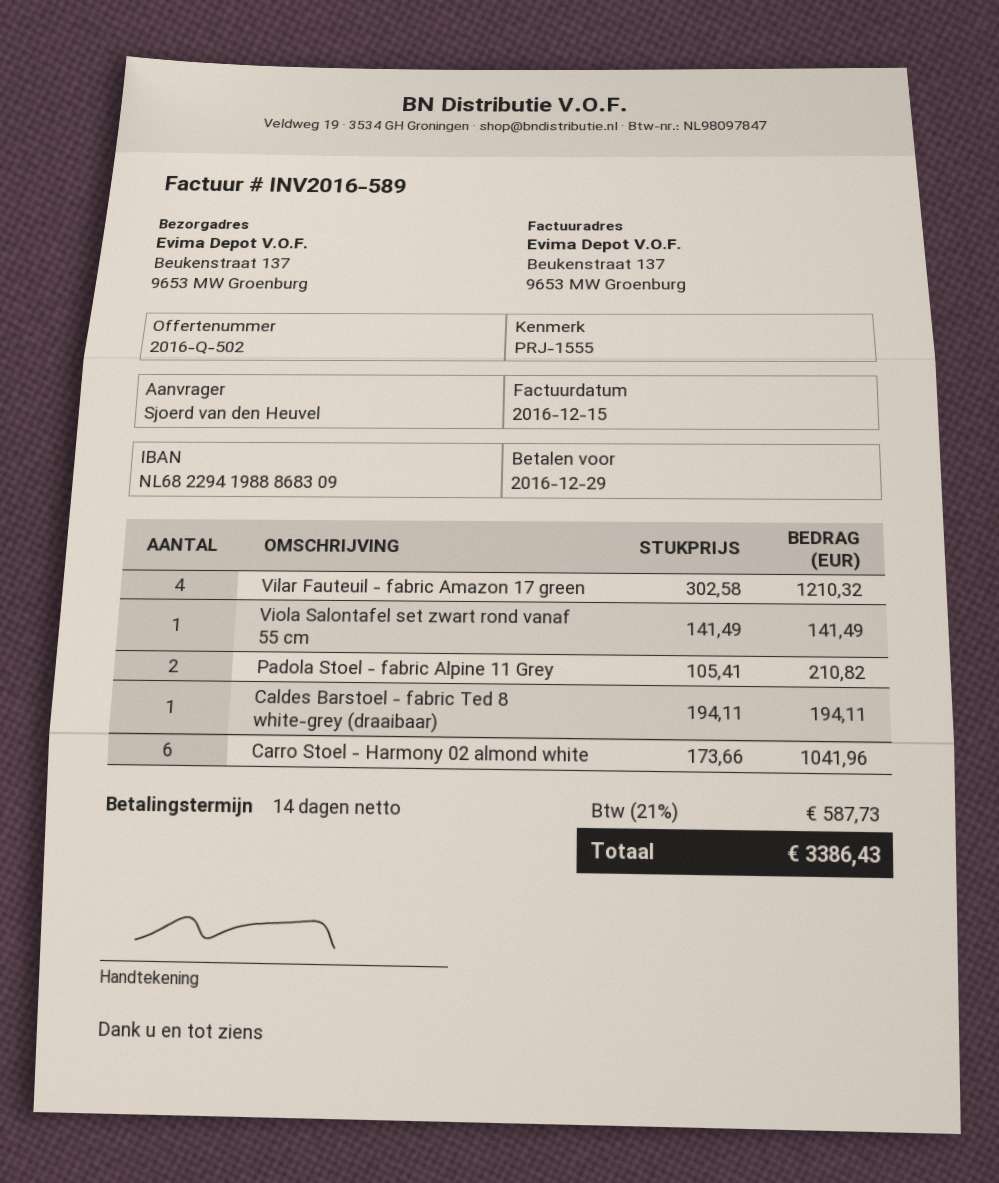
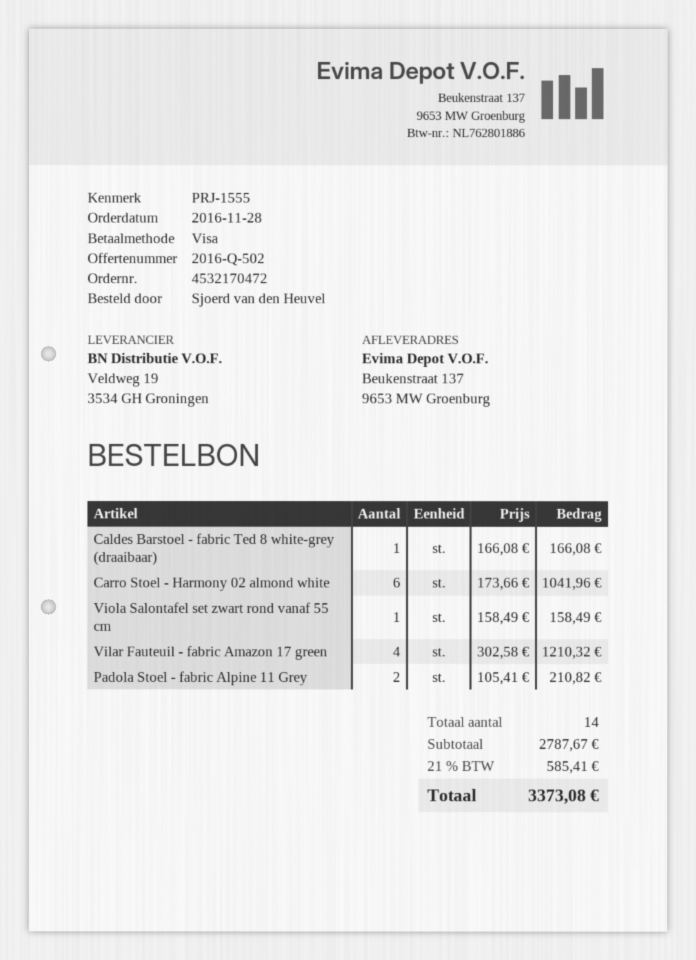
Viola Salontafel set zwart rond vanaf 55 cm: 1 x 141.49 = 141.49 -> 1 x 158.49 = 158.49
Caldes Barstoel - fabric Ted 8 white-grey (draaibaar): 1 x 194.11 = 194.11 -> 1 x 166.08 = 166.08
tax: 21% = 587.73 -> 21% = 585.41
total: 3386.43 -> 3373.08

